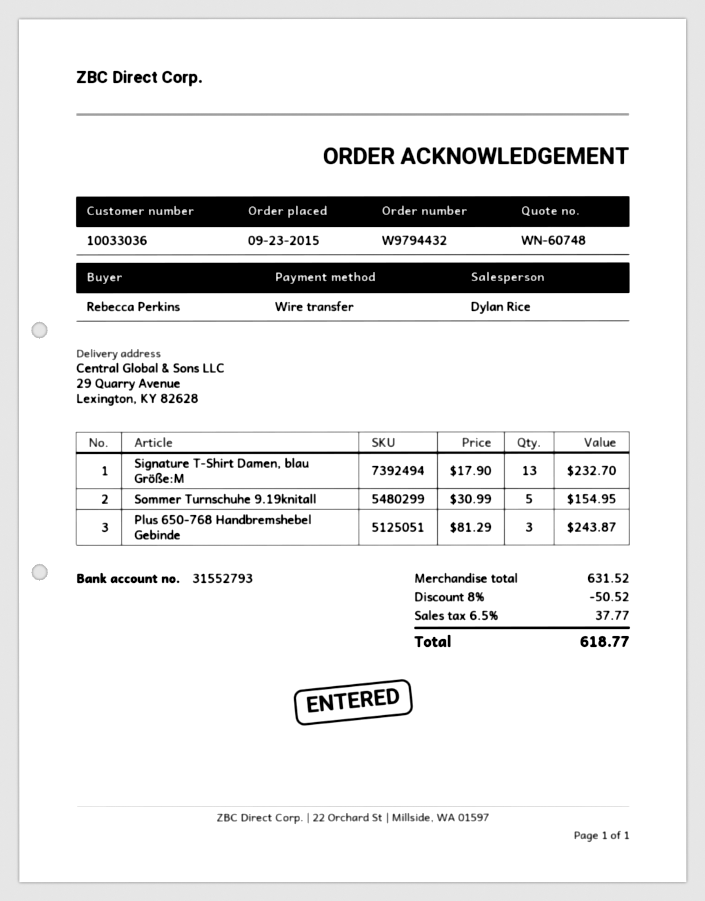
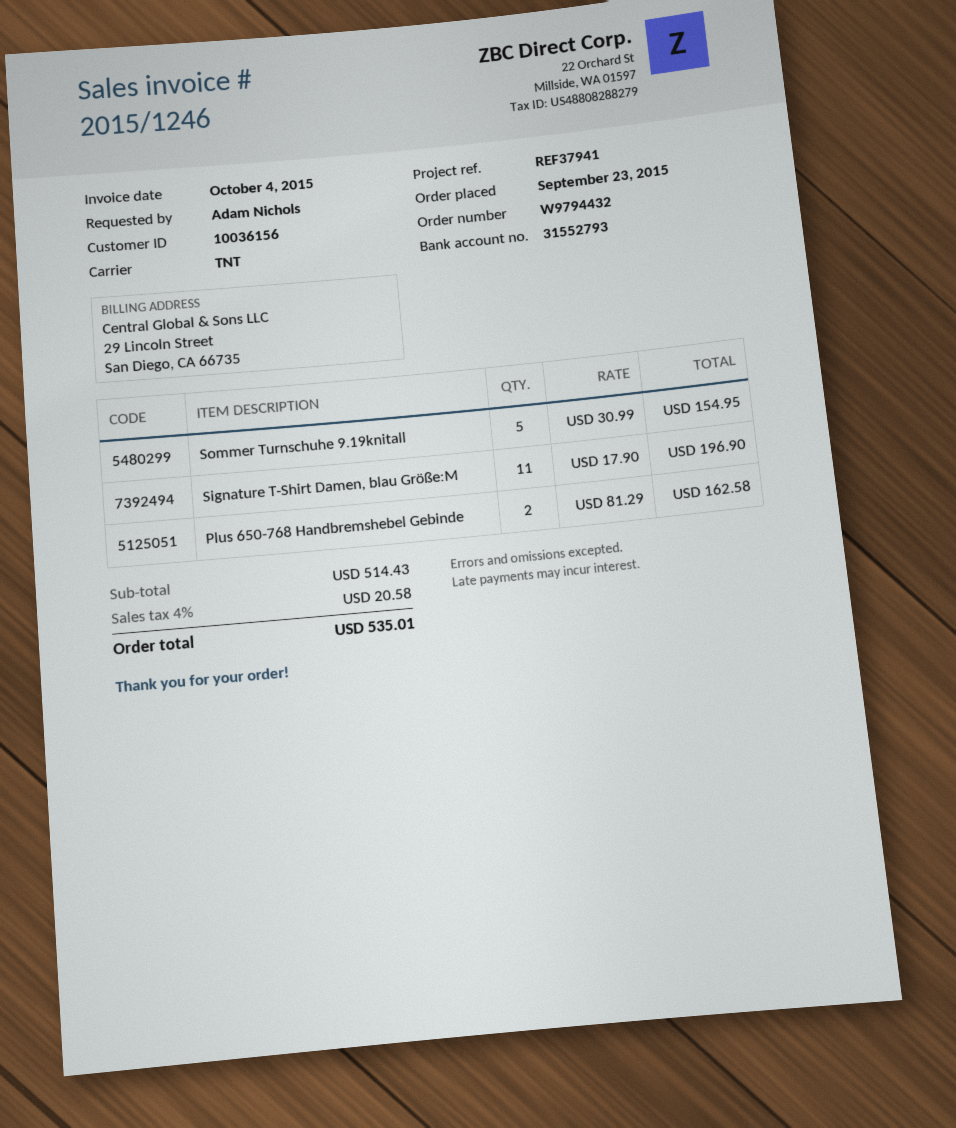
customer number: 10033036 -> 10036156
ordered by: Rebecca Perkins -> Adam Nichols
Signature T-Shirt Damen, blau Größe:M: 13 x 17.90 = 232.70 -> 11 x 17.90 = 196.90
Plus 650-768 Handbremshebel Gebinde: 3 x 81.29 = 243.87 -> 2 x 81.29 = 162.58
subtotal: 631.52 -> 514.43
discount: 8% = 50.52 -> none
tax: 6.5% = 37.77 -> 4% = 20.58
total: 618.77 -> 535.01

